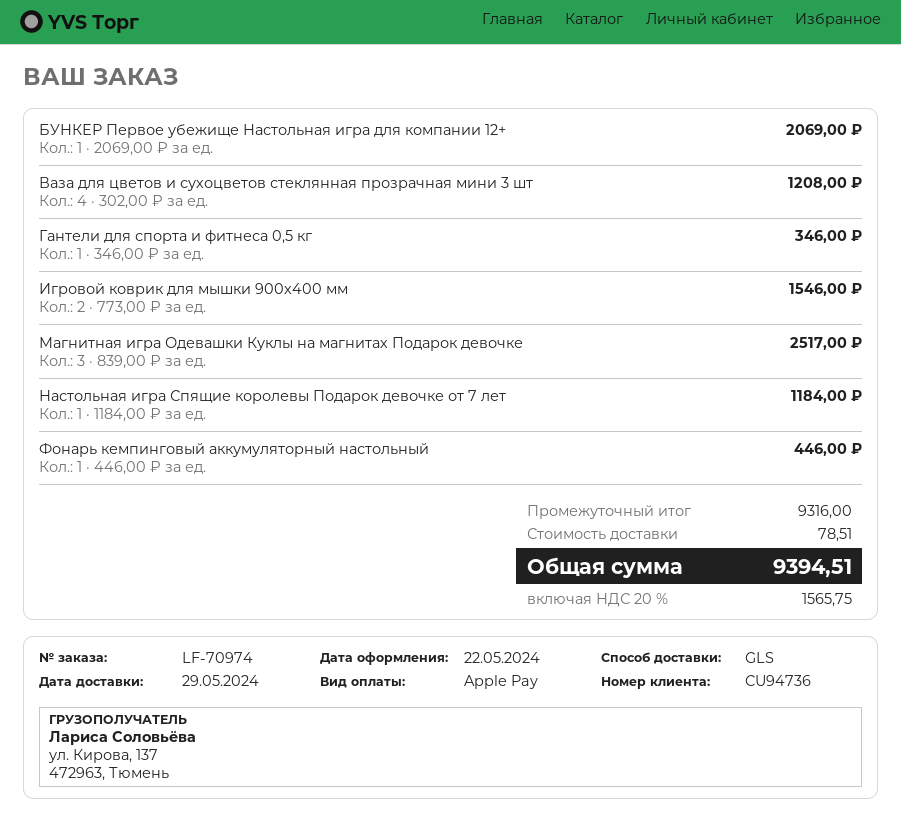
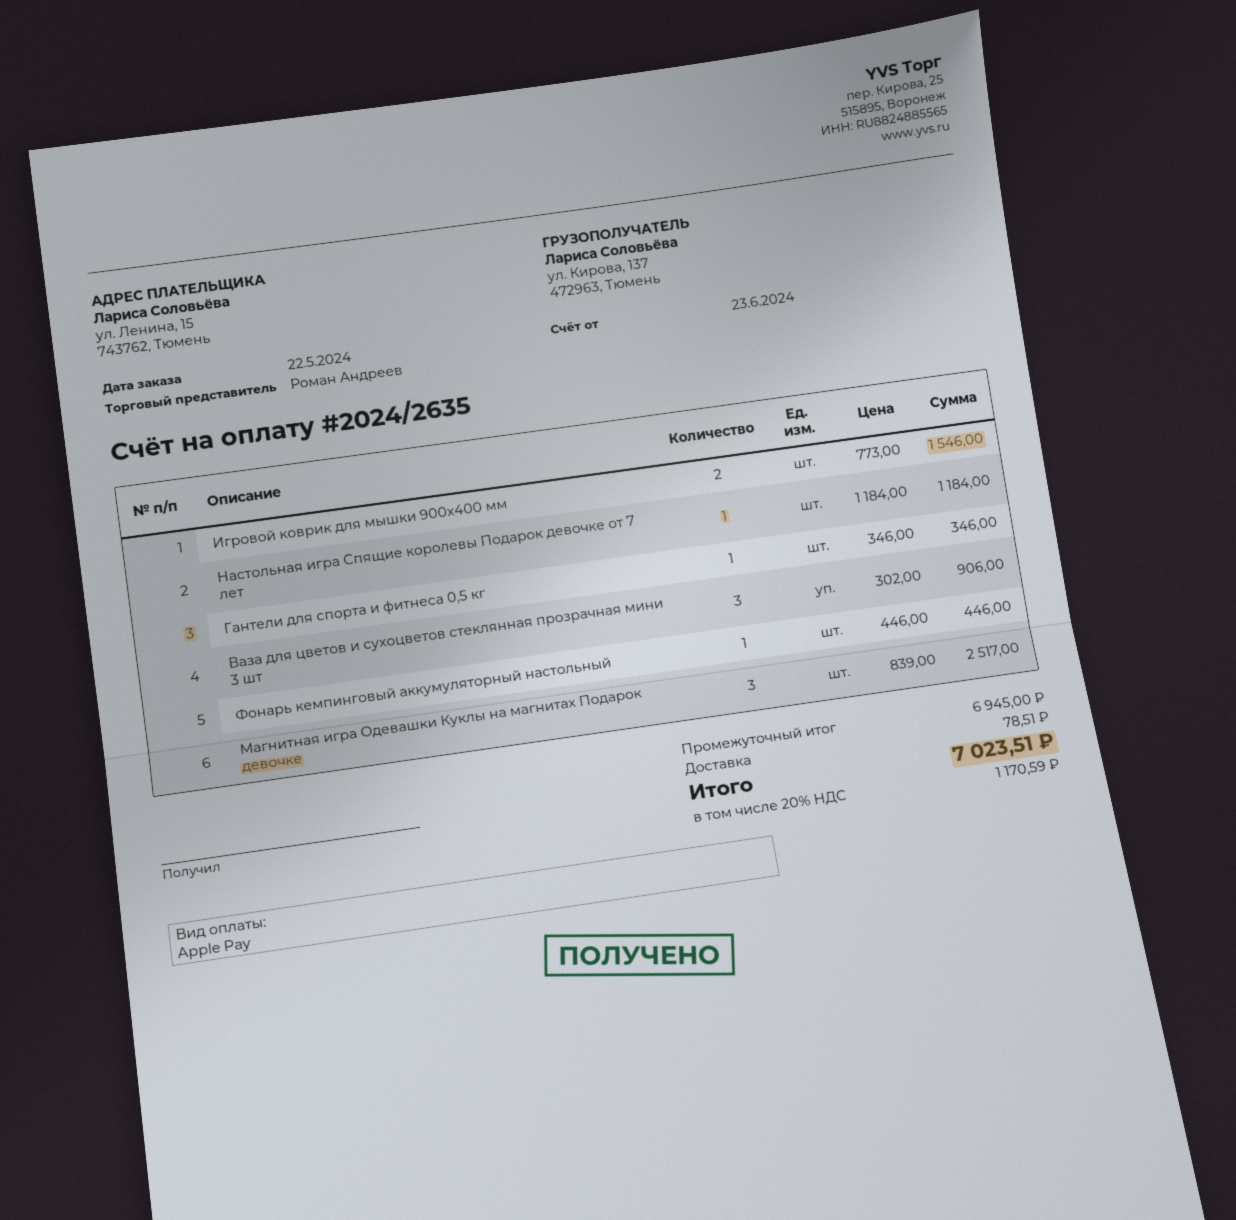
БУНКЕР Первое убежище Настольная игра для компании 12+: 1 x 2069.00 = 2069.00 -> none
Ваза для цветов и сухоцветов стеклянная прозрачная мини 3 шт: 4 x 302.00 = 1208.00 -> 3 x 302.00 = 906.00
subtotal: 9316.00 -> 6945.00
tax: 20% = 1565.75 -> 20% = 1170.59
total: 9394.51 -> 7023.51

